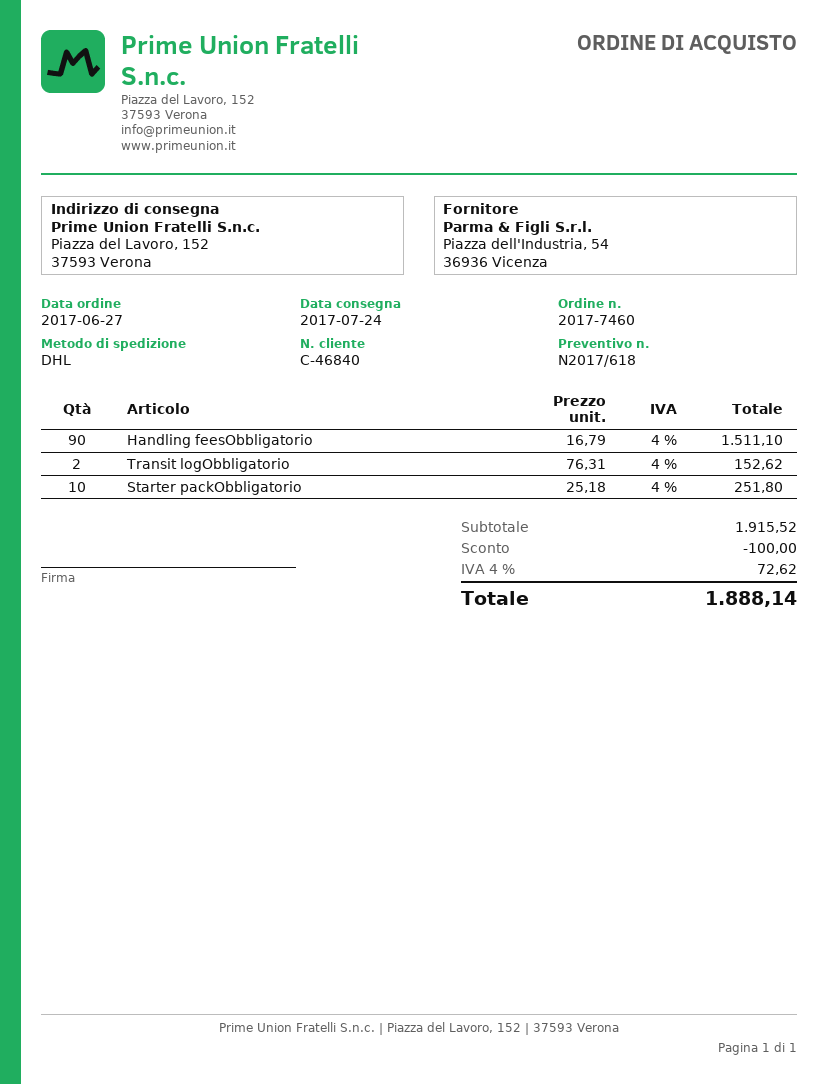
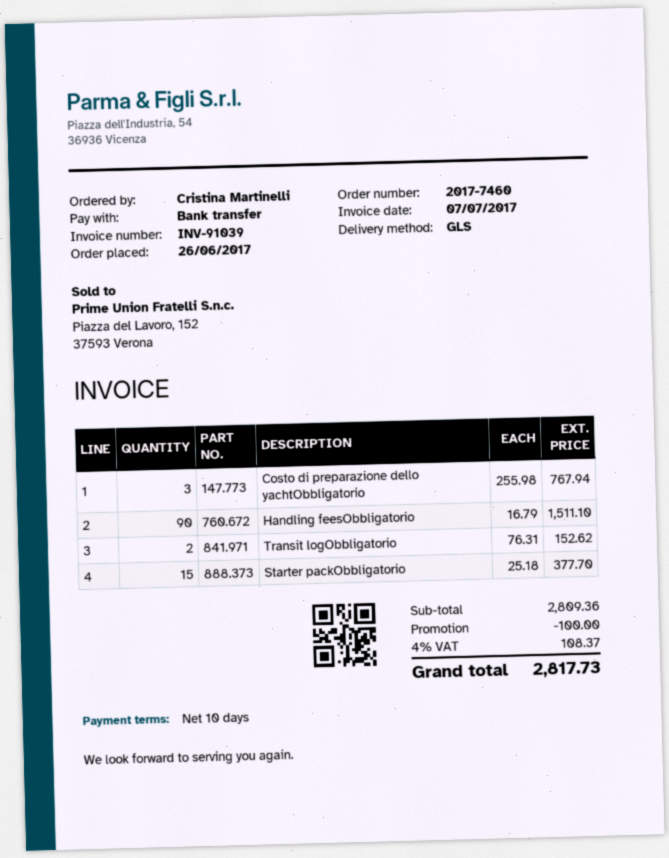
order date: 2017-06-27 -> 2017-06-26
shipping method: DHL -> GLS
Starter packObbligatorio: 10 x 25.18 = 251.80 -> 15 x 25.18 = 377.70
Costo di preparazione dello yachtObbligatorio: none -> 3 x 255.98 = 767.94
subtotal: 1915.52 -> 2809.36
tax: 4% = 72.62 -> 4% = 108.37
total: 1888.14 -> 2817.73

